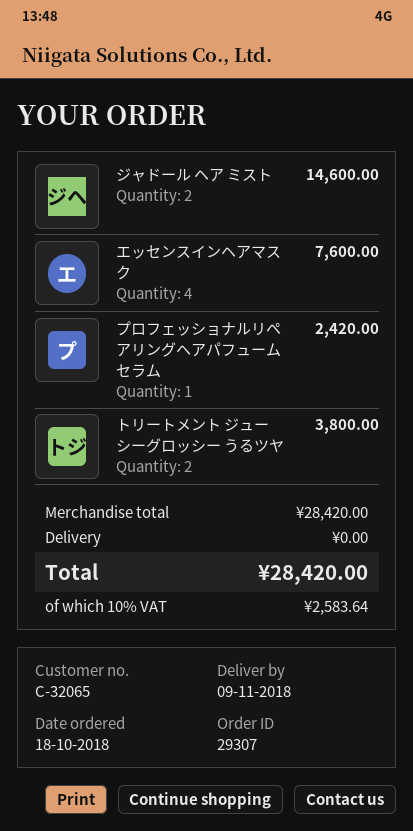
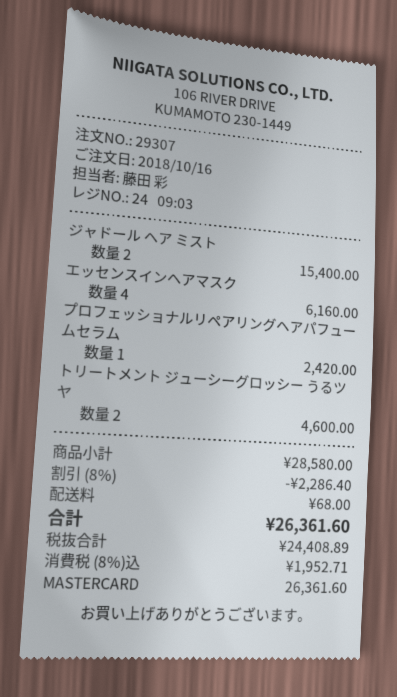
order date: 2018-10-18 -> 2018-10-16
ジャドール ヘア ミスト: 2 for 14600.00 -> 2 for 15400.00
エッセンスインヘアマスク: 4 for 7600.00 -> 4 for 6160.00
トリートメント ジューシーグロッシー うるツヤ: 2 for 3800.00 -> 2 for 4600.00
subtotal: 28420.00 -> 28580.00
discount: none -> 8% = 2286.40
shipping: 0.00 -> 68.00
tax: 10% = 2583.64 -> 8% = 1952.71
total: 28420.00 -> 26361.60

